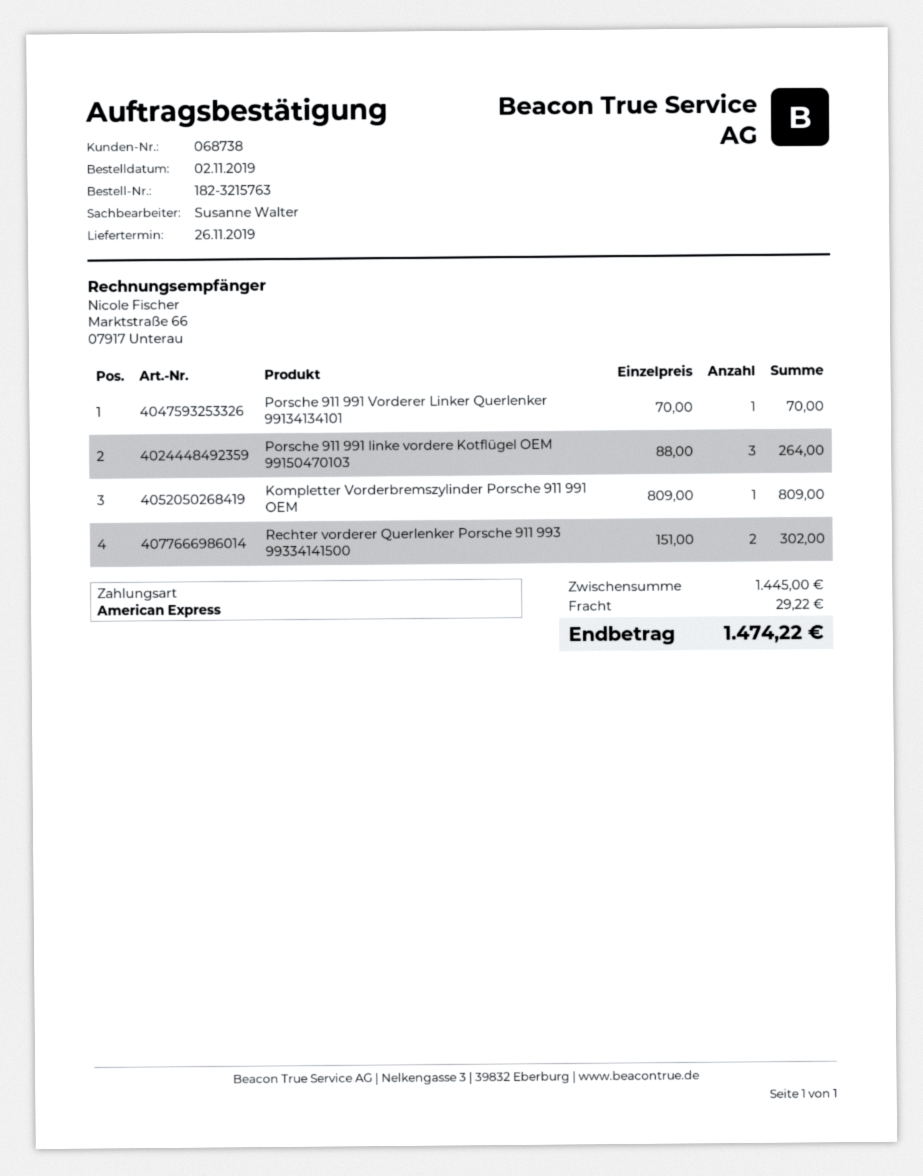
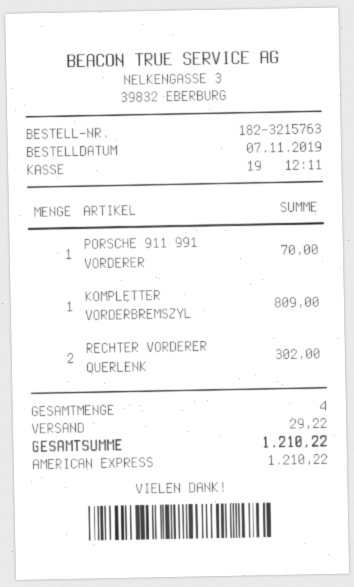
order date: 2019-11-02 -> 2019-11-07
Porsche 911 991 linke vordere Kotflügel OEM 99150470103: 3 for 264.00 -> none
total: 1474.22 -> 1210.22

